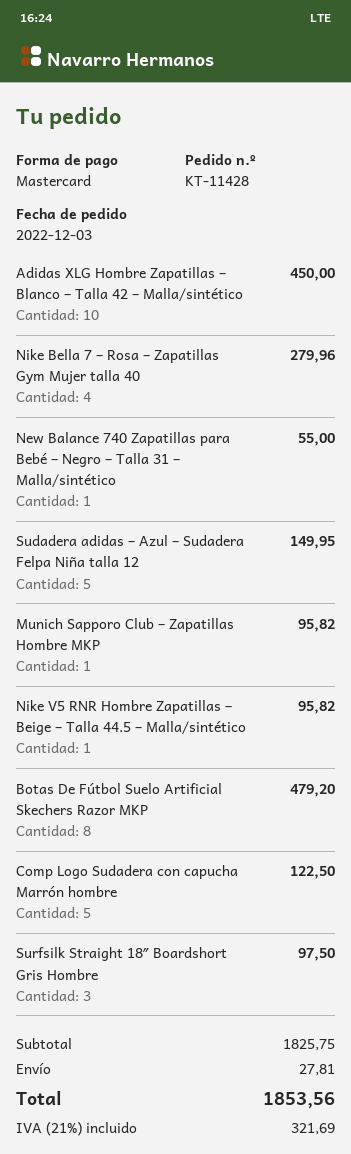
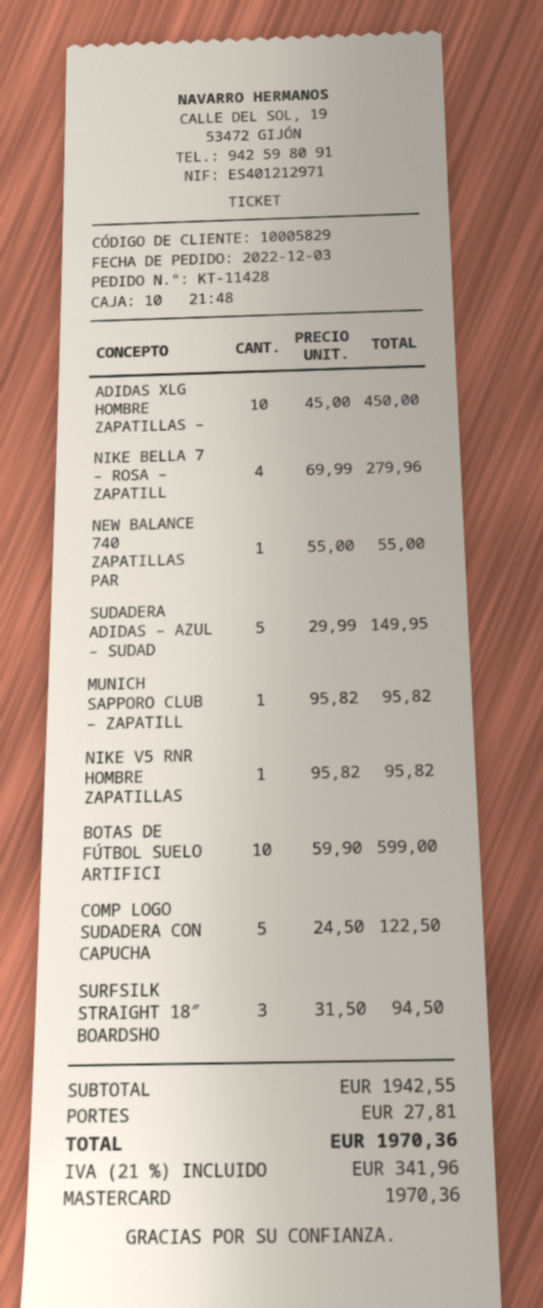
Botas De Fútbol Suelo Artificial Skechers Razor MKP: 8 for 479.20 -> 10 for 599.00
Surfsilk Straight 18″ Boardshort Gris Hombre: 3 for 97.50 -> 3 for 94.50
subtotal: 1825.75 -> 1942.55
tax: 21% = 321.69 -> 21% = 341.96
total: 1853.56 -> 1970.36

